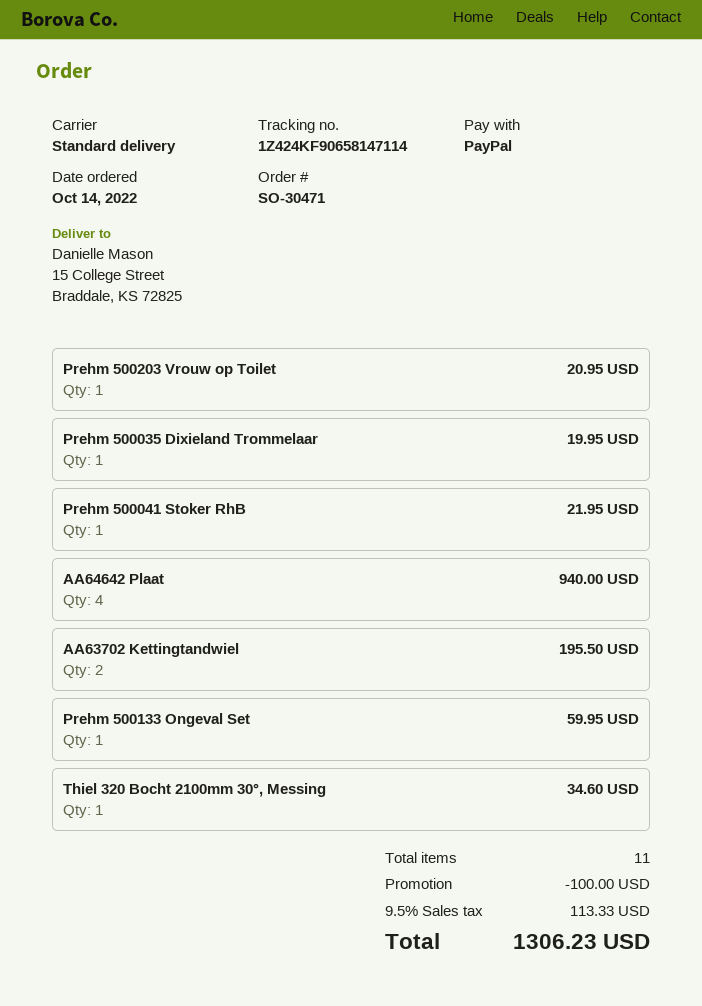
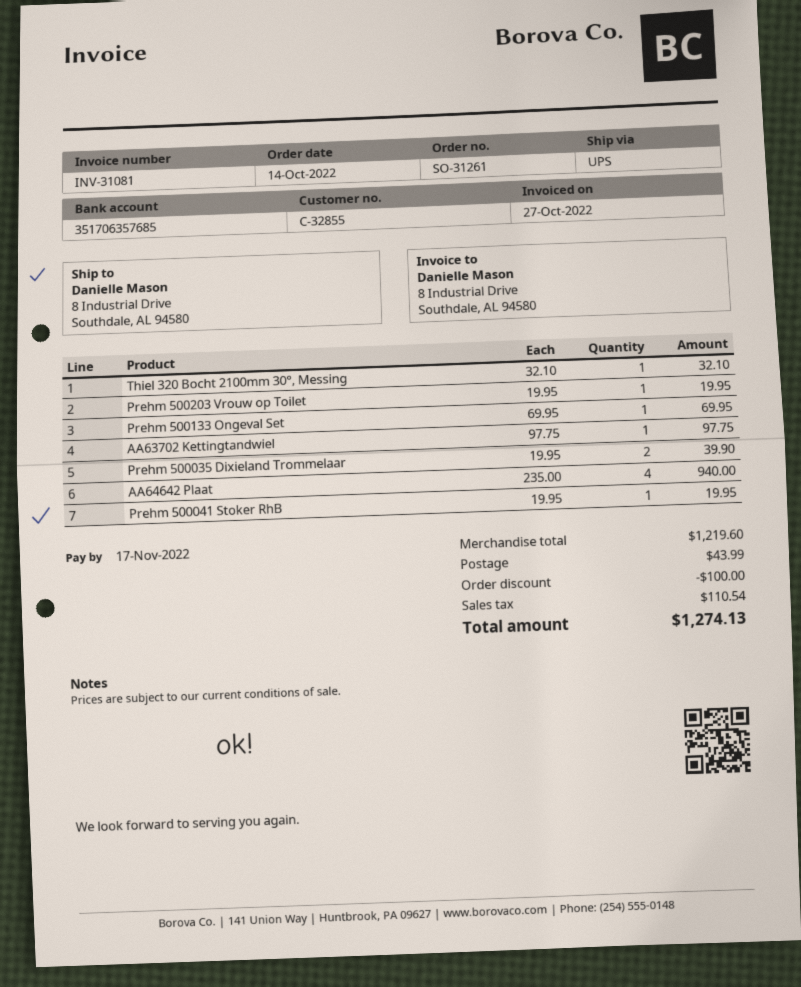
order number: SO-30471 -> SO-31261
shipping method: standard -> UPS
ship to: 15 College Street, Braddale, KS 72825 -> 8 Industrial Drive, Southdale, AL 94580
Prehm 500203 Vrouw op Toilet: 1 for 20.95 -> 1 for 19.95
Prehm 500035 Dixieland Trommelaar: 1 for 19.95 -> 2 for 39.90
Prehm 500041 Stoker RhB: 1 for 21.95 -> 1 for 19.95
AA63702 Kettingtandwiel: 2 for 195.50 -> 1 for 97.75
Prehm 500133 Ongeval Set: 1 for 59.95 -> 1 for 69.95
Thiel 320 Bocht 2100mm 30°, Messing: 1 for 34.60 -> 1 for 32.10
shipping: none -> 43.99
tax: 113.33 -> 110.54
total: 1306.23 -> 1274.13

